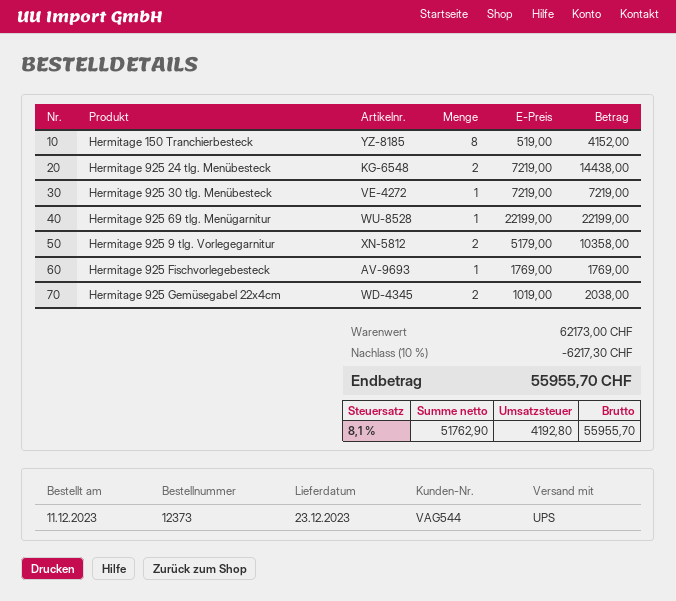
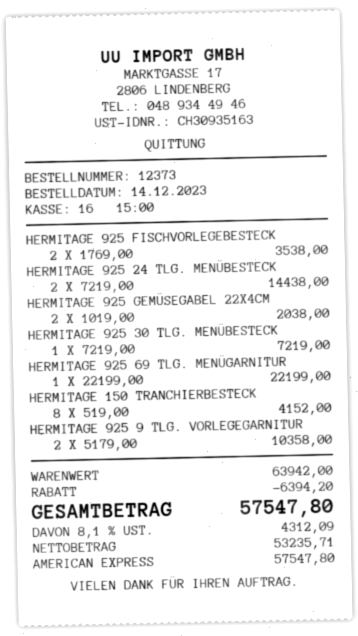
order date: 2023-12-11 -> 2023-12-14
Hermitage 925 Fischvorlegebesteck: 1 x 1769.00 = 1769.00 -> 2 x 1769.00 = 3538.00
subtotal: 62173.00 -> 63942.00
discount: 6217.30 -> 6394.20
net: 51762.90 -> 53235.71
tax: 8.1% = 4192.80 -> 8.1% = 4312.09
total: 55955.70 -> 57547.80

